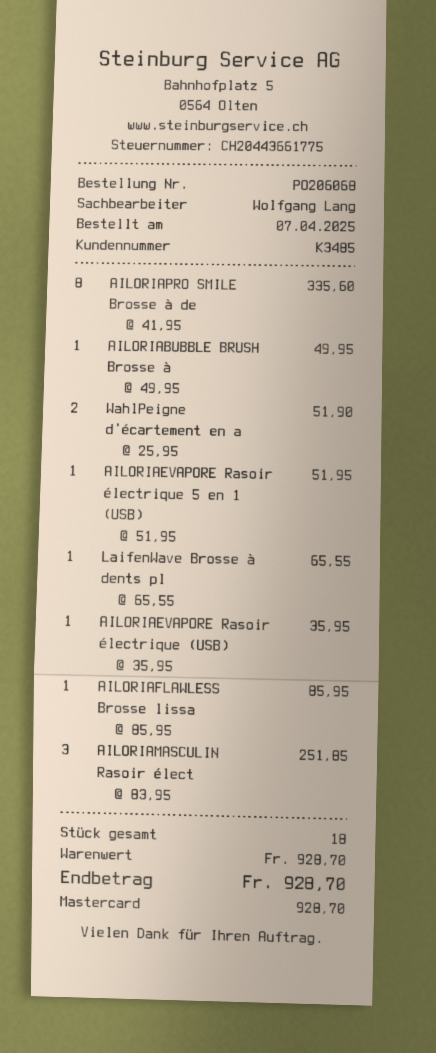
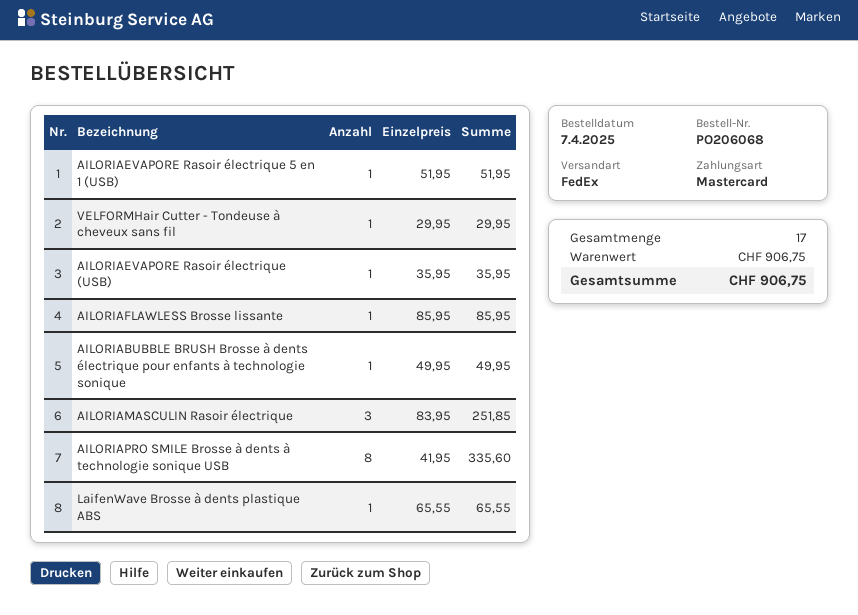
WahlPeigne d'écartement en a: 2 x 25.95 = 51.90 -> none
VELFORMHair Cutter - Tondeuse à cheveux sans fil: none -> 1 x 29.95 = 29.95
total quantity: 18 -> 17
subtotal: 928.70 -> 906.75
total: 928.70 -> 906.75

